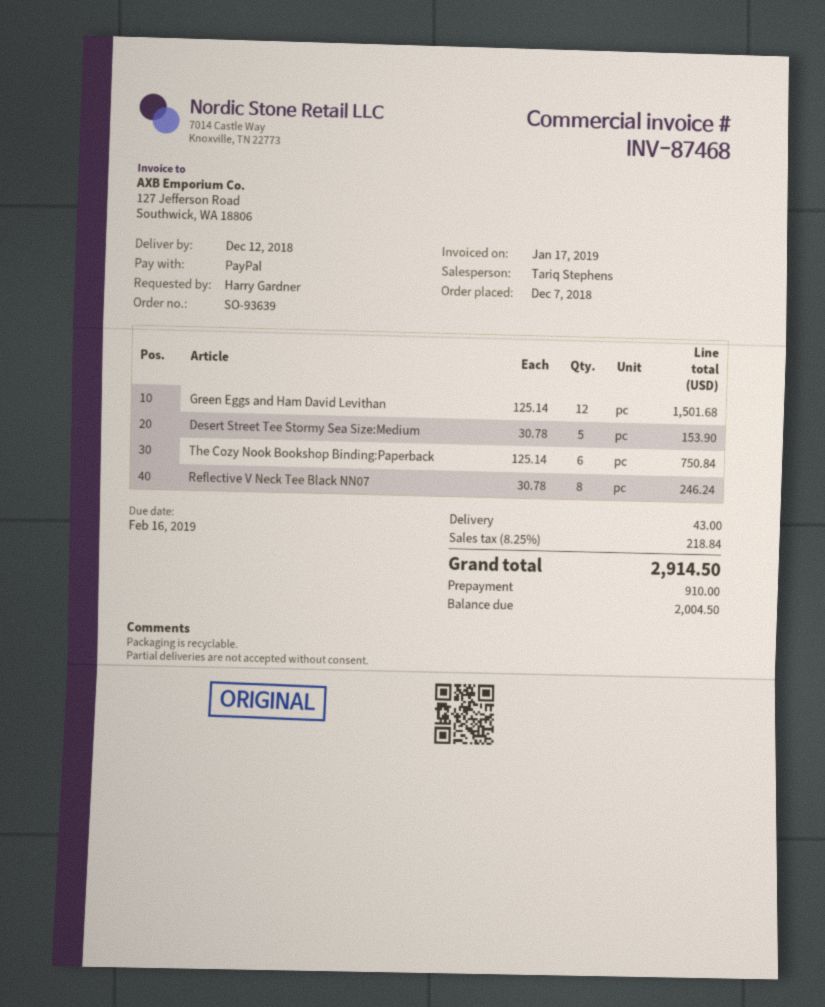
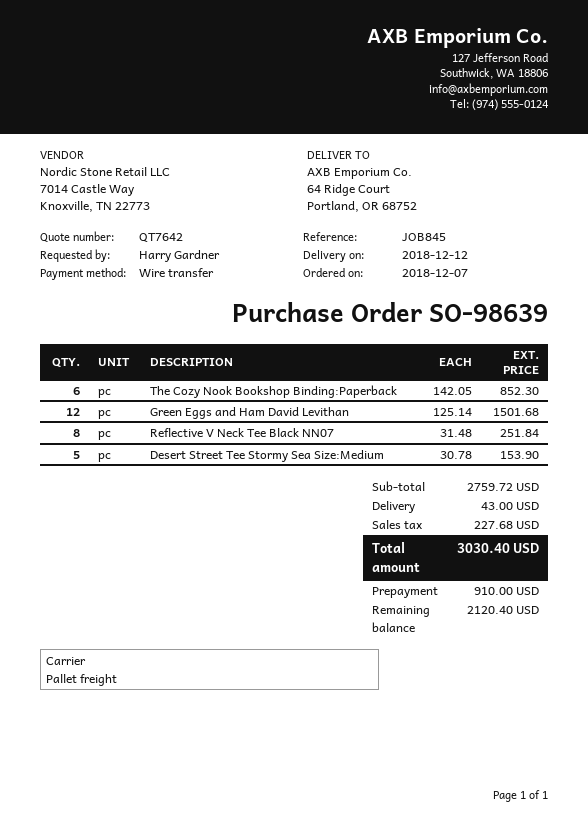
order number: SO-93639 -> SO-98639
payment method: PayPal -> bank transfer
The Cozy Nook Bookshop Binding:Paperback: 6 x 125.14 = 750.84 -> 6 x 142.05 = 852.30
Reflective V Neck Tee Black NN07: 8 x 30.78 = 246.24 -> 8 x 31.48 = 251.84
tax: 218.84 -> 227.68
total: 2914.50 -> 3030.40
balance: 2004.50 -> 2120.40

